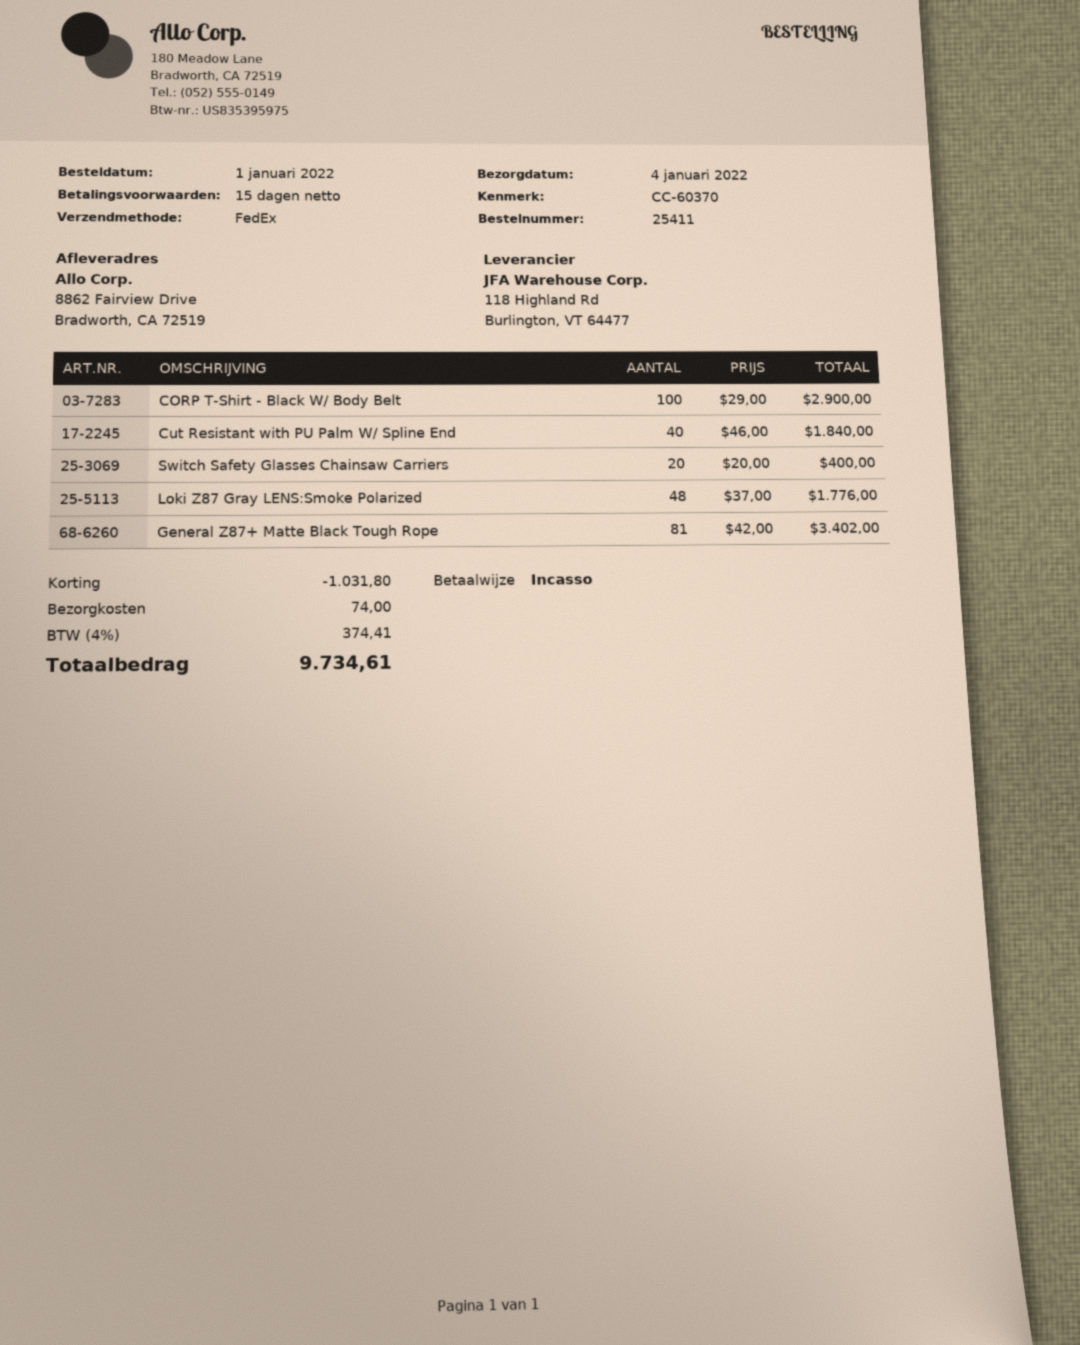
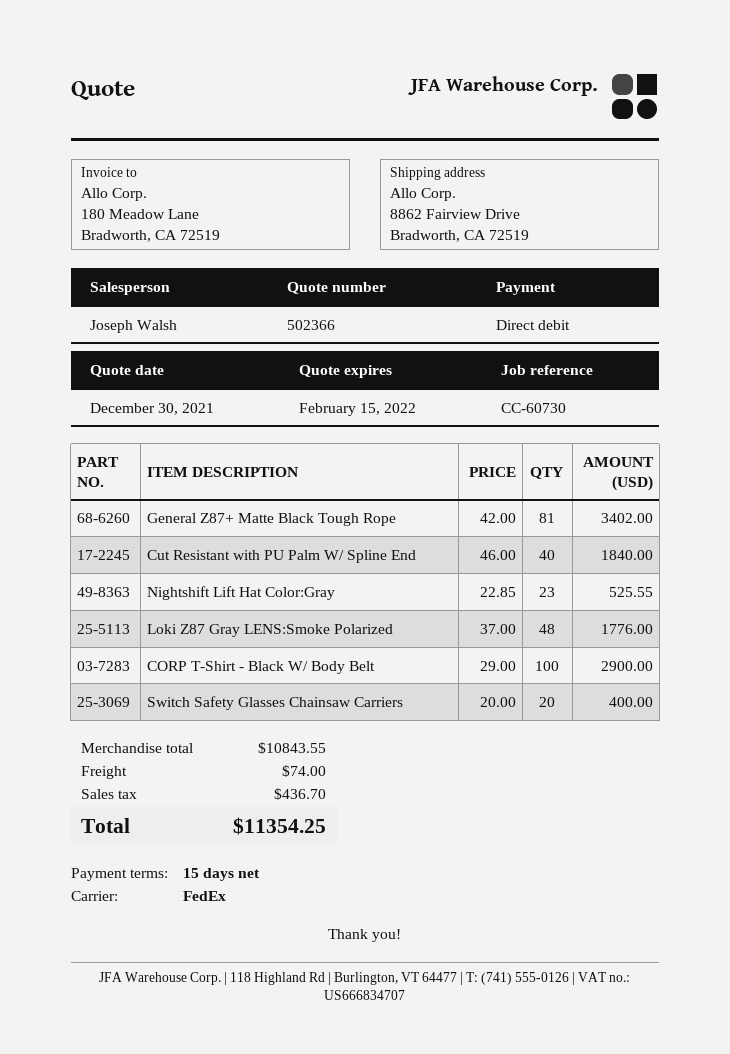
reference: CC-60370 -> CC-60730
Nightshift Lift Hat Color:Gray: none -> 23 x 22.85 = 525.55
discount: 1031.80 -> none
tax: 374.41 -> 436.70
total: 9734.61 -> 11354.25

